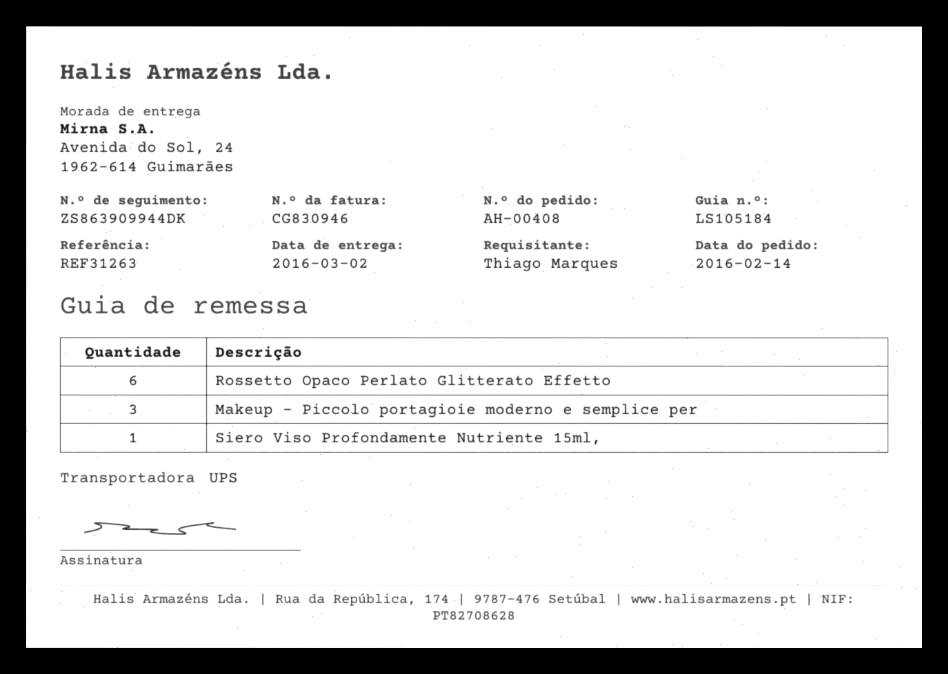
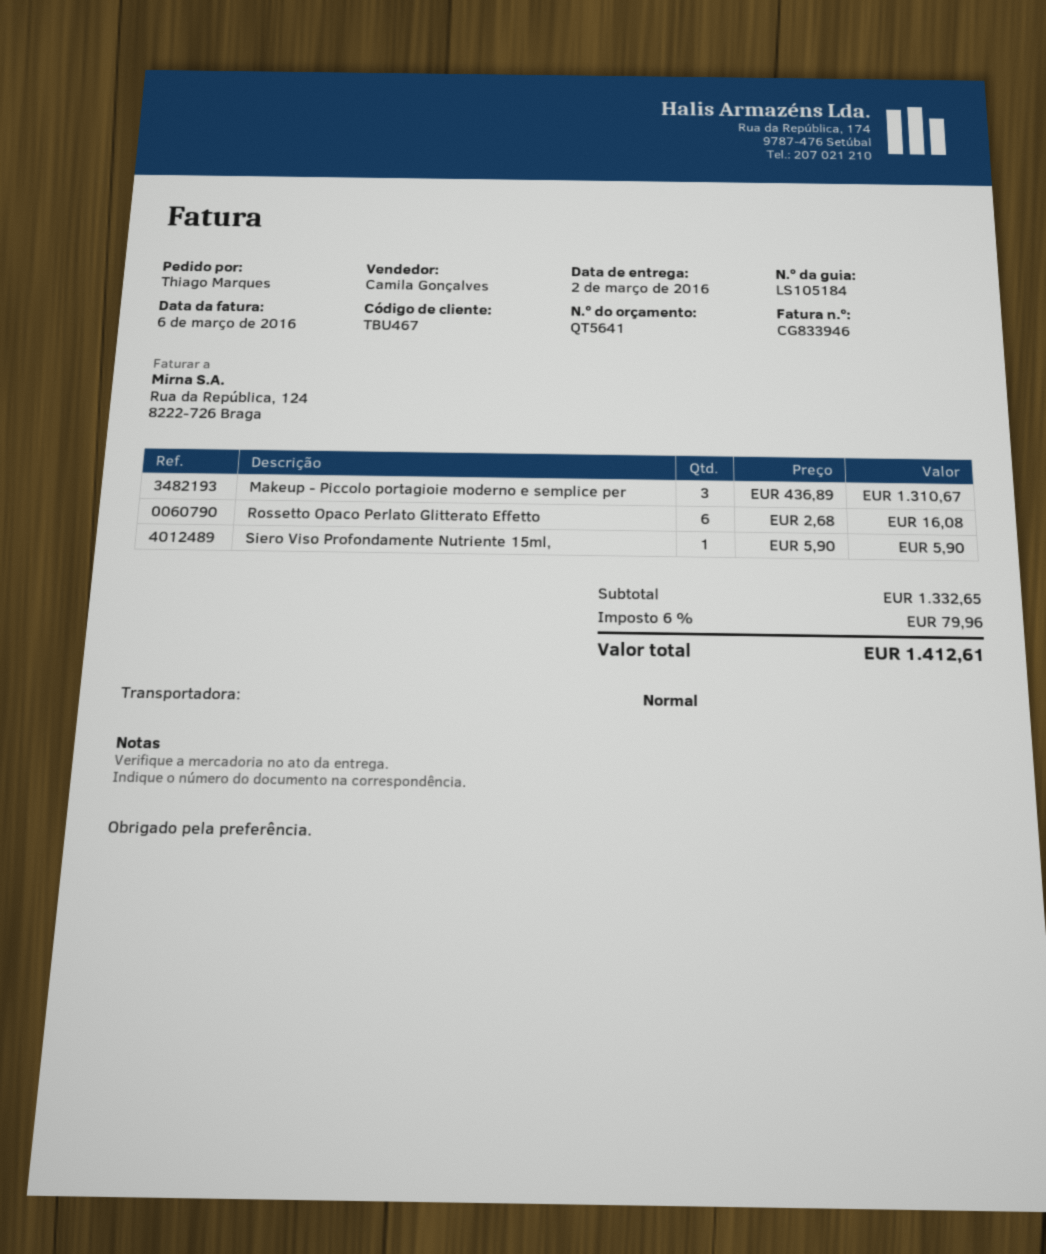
invoice number: CG830946 -> CG833946
shipping method: UPS -> standard

